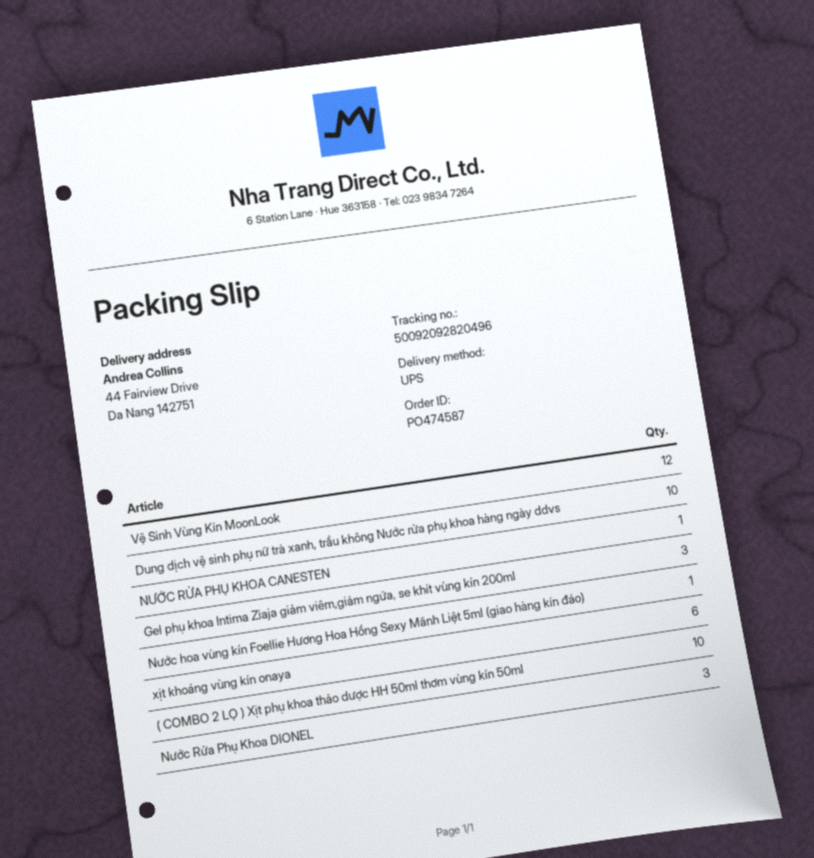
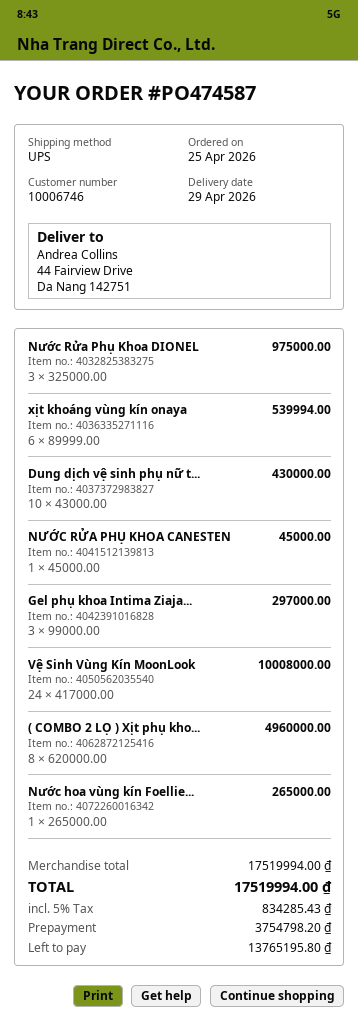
Vệ Sinh Vùng Kín MoonLook: 12 -> 24
( COMBO 2 LỌ ) Xịt phụ khoa thảo dược HH 50ml thơm vùng kín 50ml: 10 -> 8

